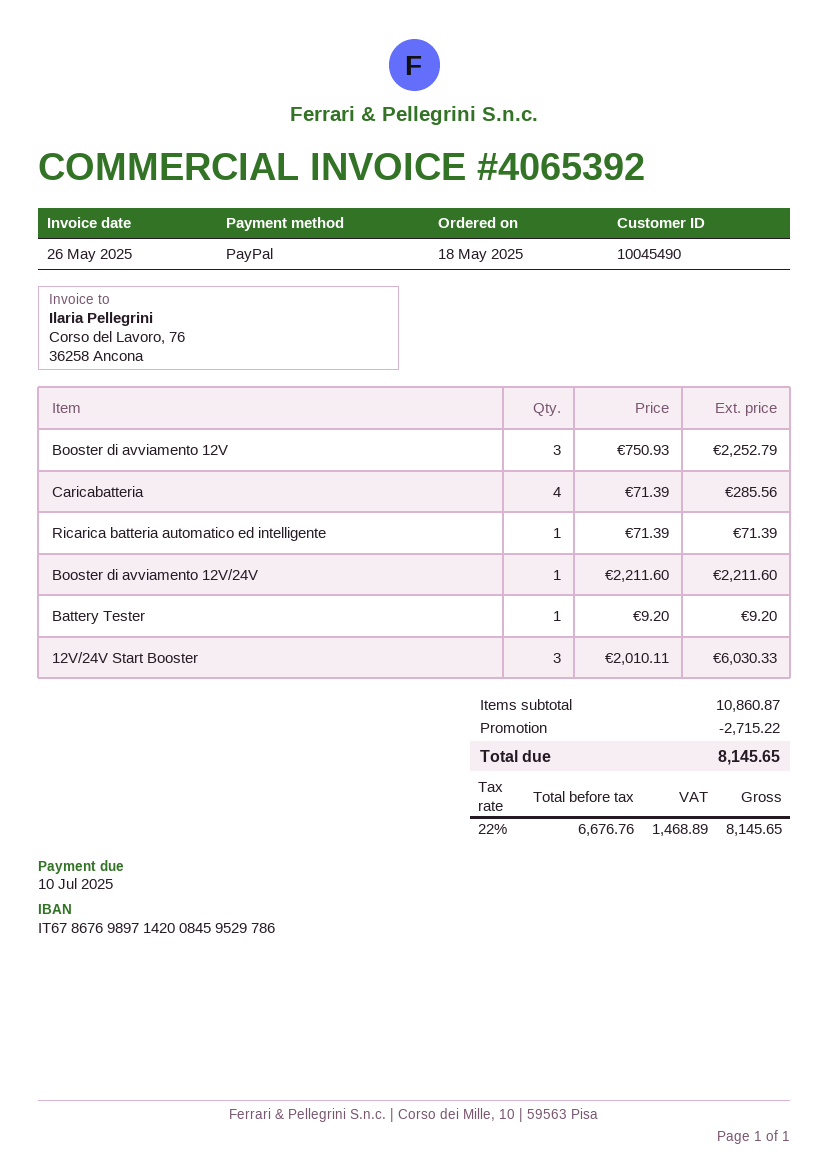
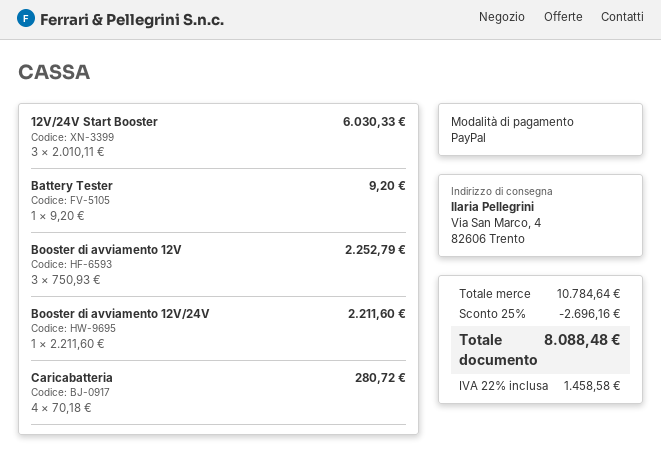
Caricabatteria: 4 x 71.39 = 285.56 -> 4 x 70.18 = 280.72
Ricarica batteria automatico ed intelligente: 1 x 71.39 = 71.39 -> none
subtotal: 10860.87 -> 10784.64
discount: 2715.22 -> 2696.16
tax: 22% = 1468.89 -> 22% = 1458.58
total: 8145.65 -> 8088.48

